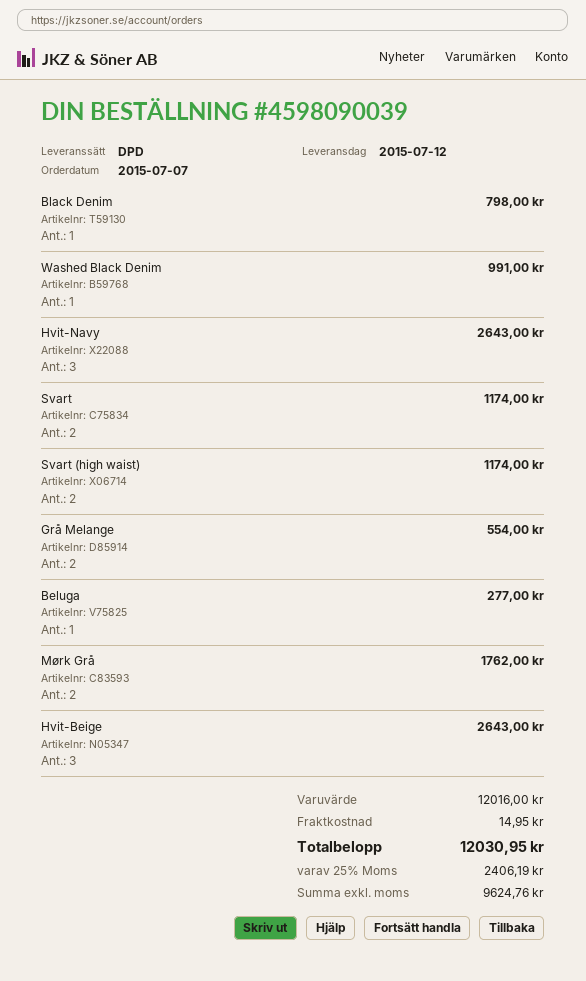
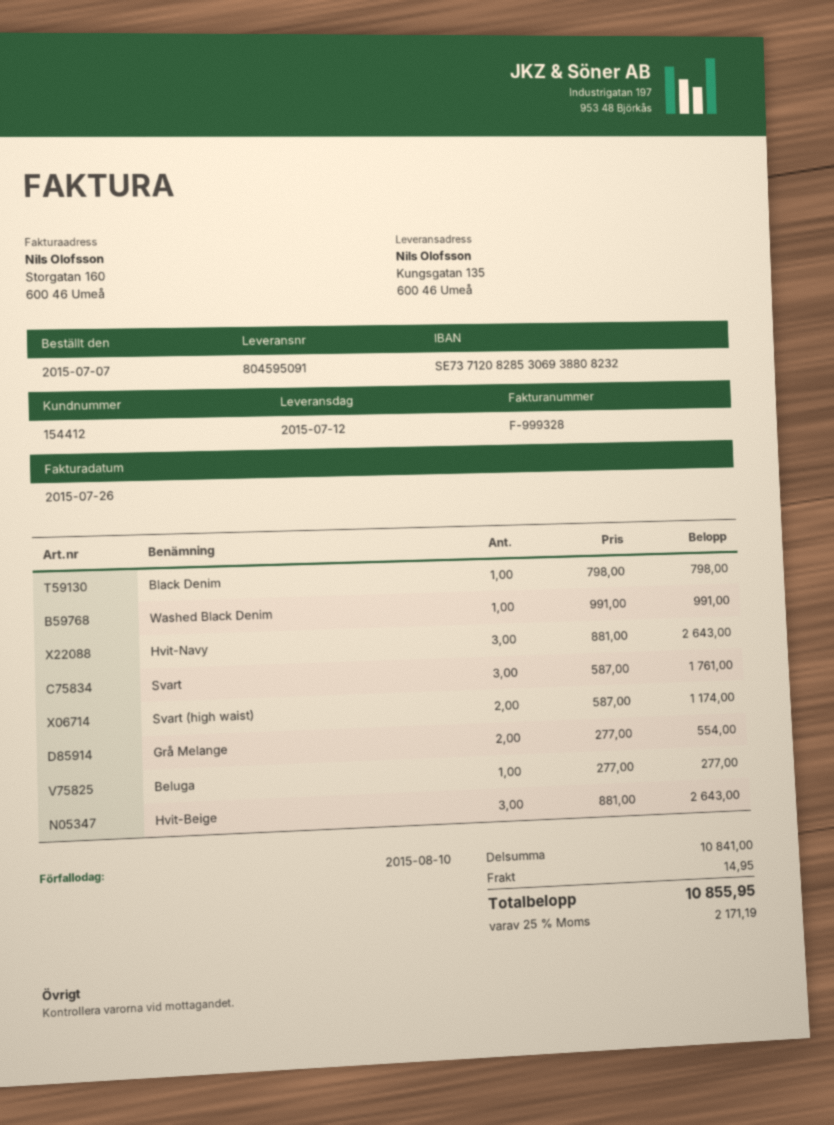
Svart: 2 for 1174.00 -> 3 for 1761.00
Mørk Grå: 2 for 1762.00 -> none
subtotal: 12016.00 -> 10841.00
tax: 25% = 2406.19 -> 25% = 2171.19
total: 12030.95 -> 10855.95

